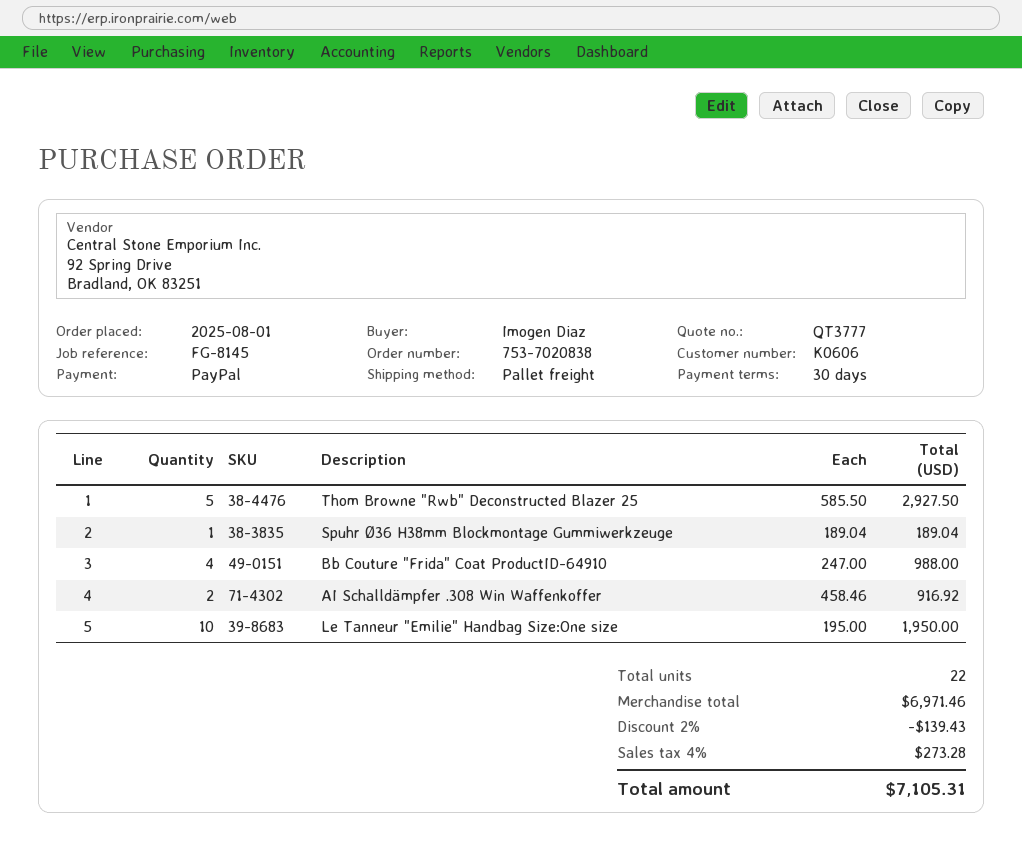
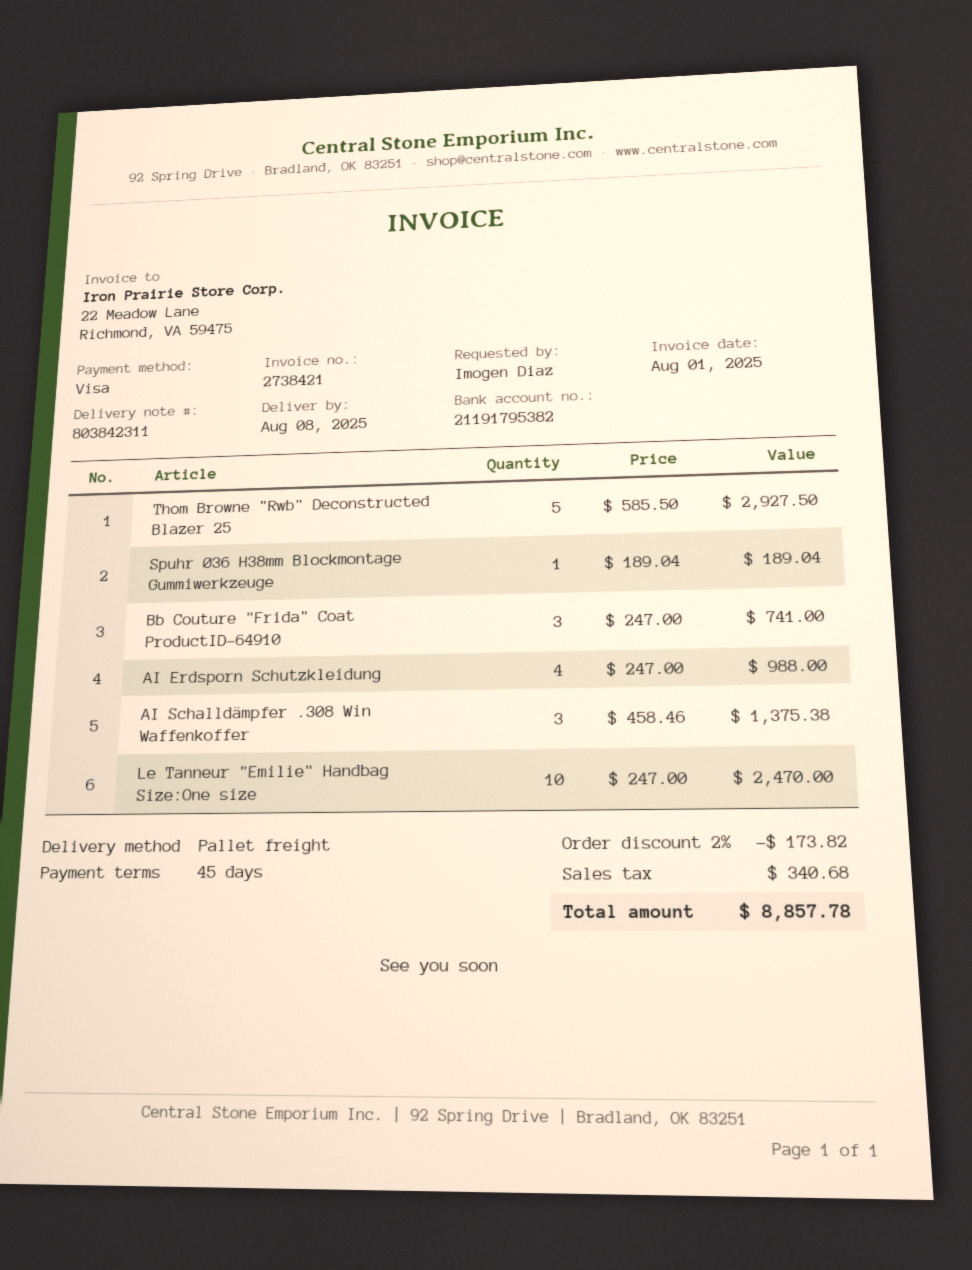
payment terms: 30 days -> 45 days
payment method: PayPal -> Visa
Bb Couture "Frida" Coat ProductID-64910: 4 x 247.00 = 988.00 -> 3 x 247.00 = 741.00
AI Schalldämpfer .308 Win Waffenkoffer: 2 x 458.46 = 916.92 -> 3 x 458.46 = 1375.38
Le Tanneur "Emilie" Handbag Size:One size: 10 x 195.00 = 1950.00 -> 10 x 247.00 = 2470.00
AI Erdsporn Schutzkleidung: none -> 4 x 247.00 = 988.00
discount: 2% = 139.43 -> 2% = 173.82
tax: 273.28 -> 340.68
total: 7105.31 -> 8857.78

